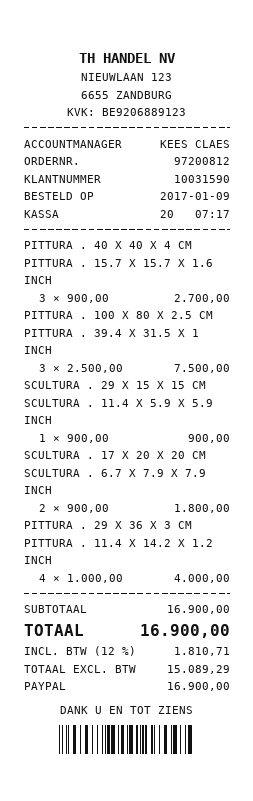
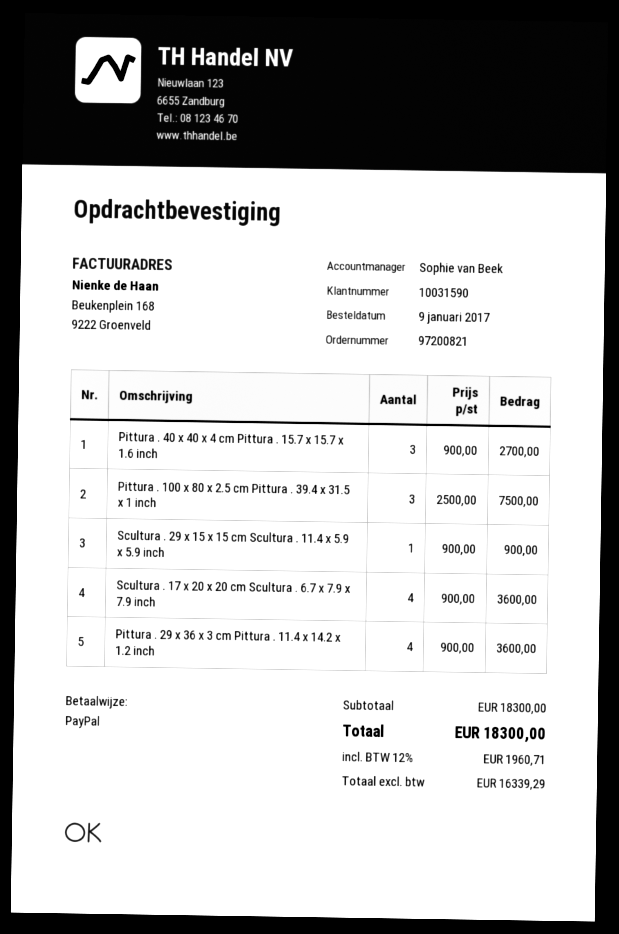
order number: 97200812 -> 97200821
sales rep: KEES CLAES -> Sophie van Beek
SCULTURA . 17 X 20 X 20 CM SCULTURA . 6.7 X 7.9 X 7.9 INCH: 2 x 900.00 = 1800.00 -> 4 x 900.00 = 3600.00
PITTURA . 29 X 36 X 3 CM PITTURA . 11.4 X 14.2 X 1.2 INCH: 4 x 1000.00 = 4000.00 -> 4 x 900.00 = 3600.00
subtotal: 16900.00 -> 18300.00
net: 15089.29 -> 16339.29
tax: 12% = 1810.71 -> 12% = 1960.71
total: 16900.00 -> 18300.00

